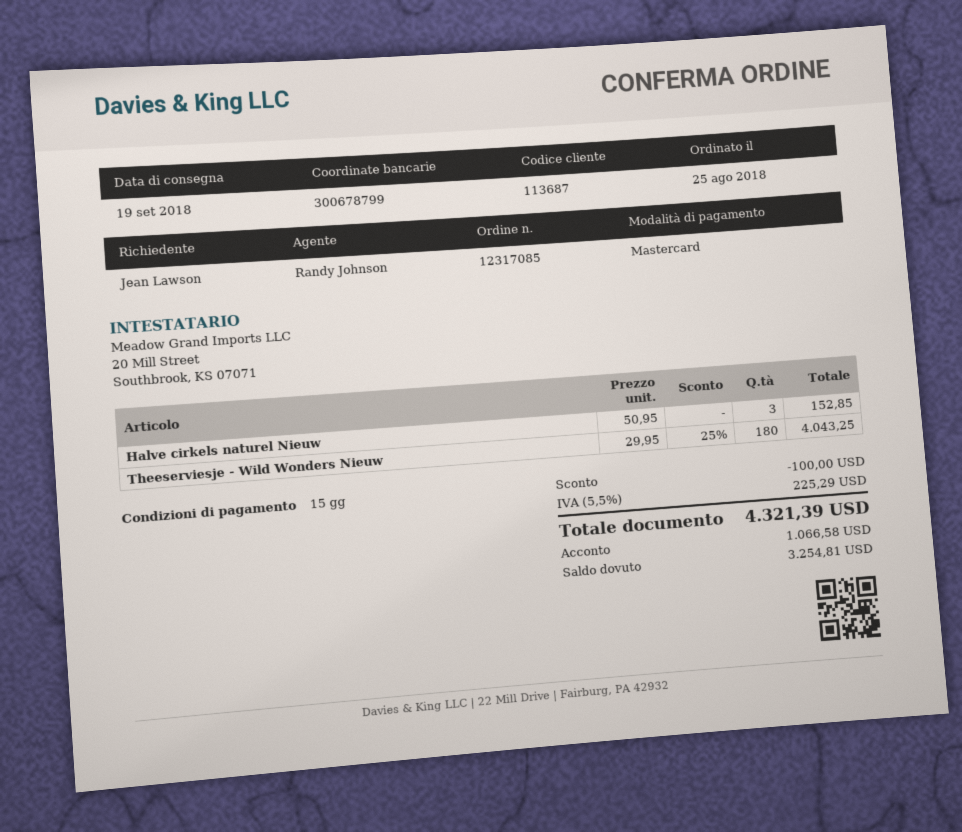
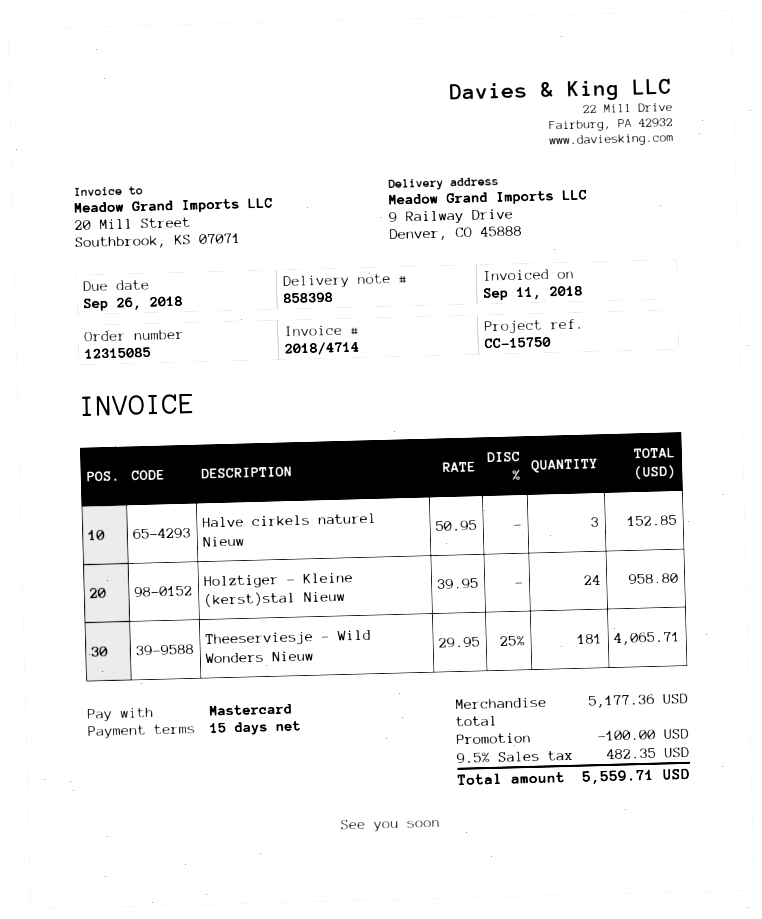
order number: 12317085 -> 12315085
Theeserviesje - Wild Wonders Nieuw: 180 x 29.95 - 25% = 4043.25 -> 181 x 29.95 - 25% = 4065.71
Holztiger - Kleine (kerst)stal Nieuw: none -> 24 x 39.95 = 958.80
tax: 5.5% = 225.29 -> 9.5% = 482.35
total: 4321.39 -> 5559.71

